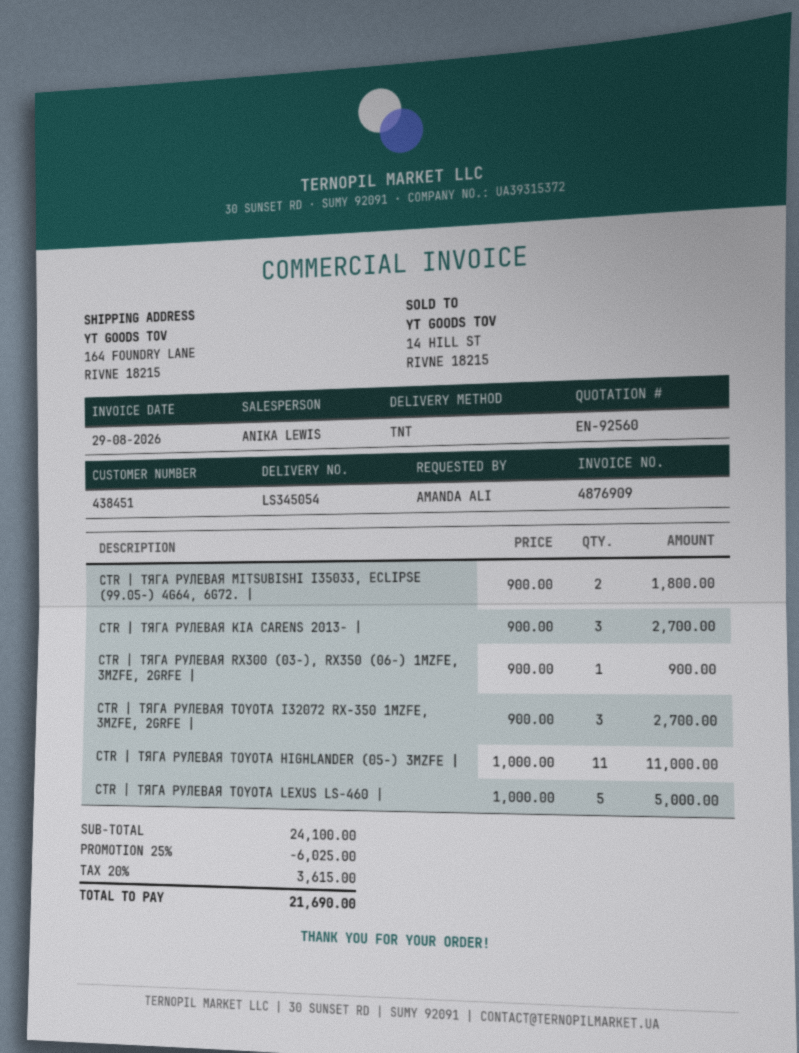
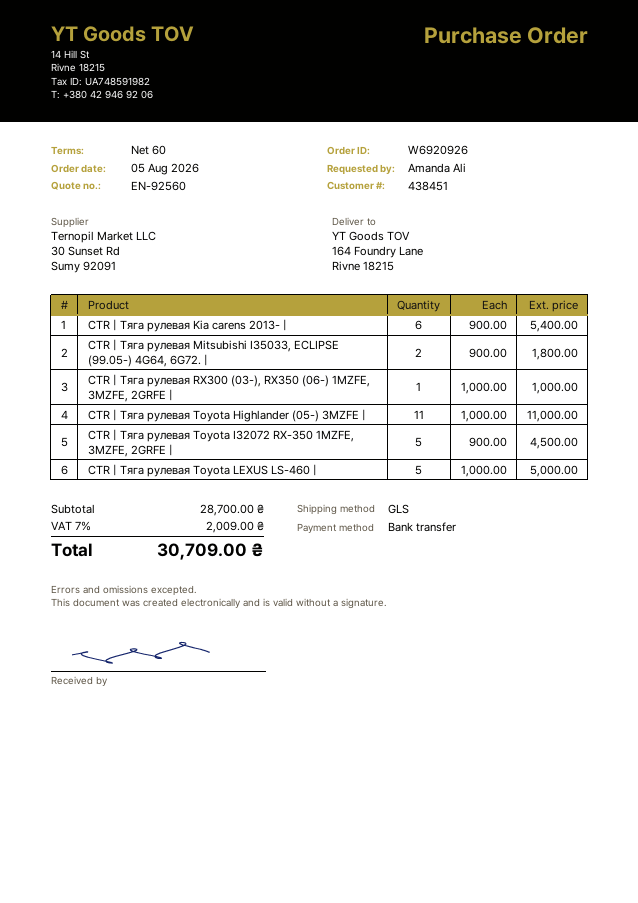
shipping method: TNT -> GLS
CTR | ТЯГА РУЛЕВАЯ KIA CARENS 2013- |: 3 x 900.00 = 2700.00 -> 6 x 900.00 = 5400.00
CTR | ТЯГА РУЛЕВАЯ RX300 (03-), RX350 (06-) 1MZFE, 3MZFE, 2GRFE |: 1 x 900.00 = 900.00 -> 1 x 1000.00 = 1000.00
CTR | ТЯГА РУЛЕВАЯ TOYOTA I32072 RX-350 1MZFE, 3MZFE, 2GRFE |: 3 x 900.00 = 2700.00 -> 5 x 900.00 = 4500.00
subtotal: 24100.00 -> 28700.00
discount: 25% = 6025.00 -> none
tax: 20% = 3615.00 -> 7% = 2009.00
total: 21690.00 -> 30709.00

